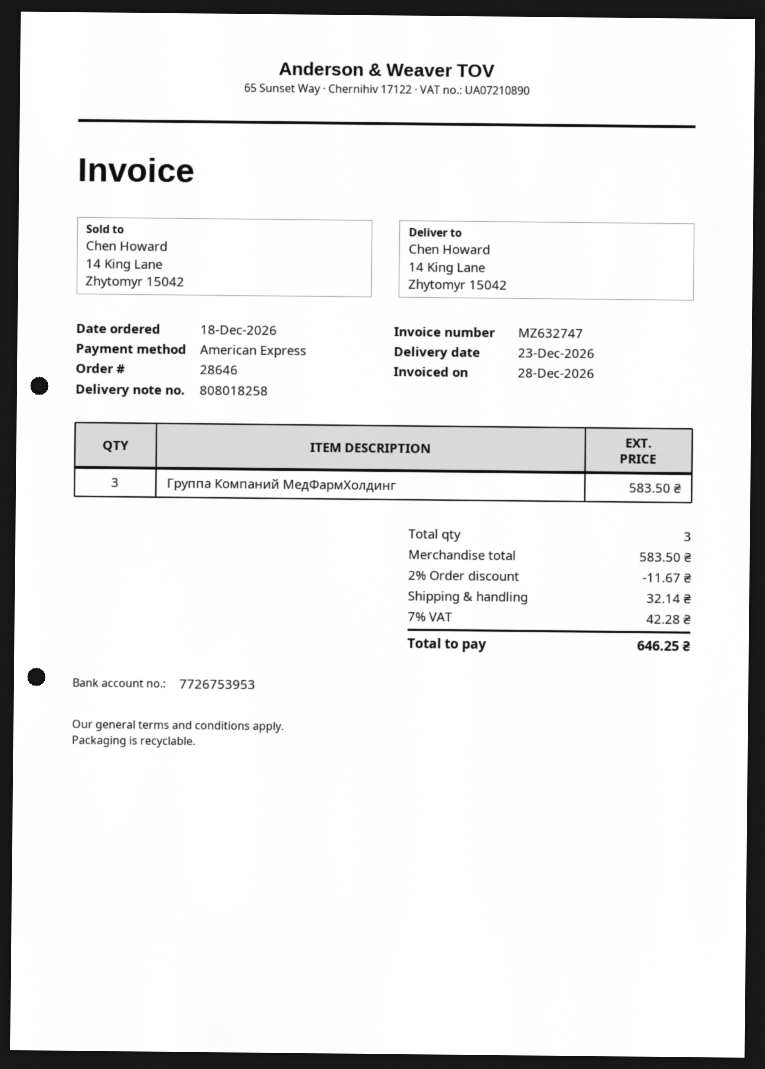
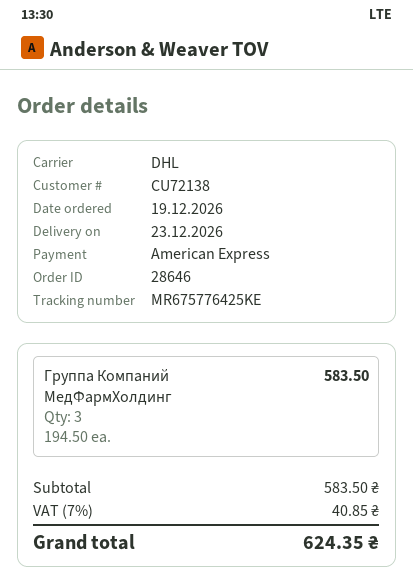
order date: 2026-12-18 -> 2026-12-19
discount: 2% = 11.67 -> none
shipping: 32.14 -> none
tax: 7% = 42.28 -> 7% = 40.85
total: 646.25 -> 624.35

